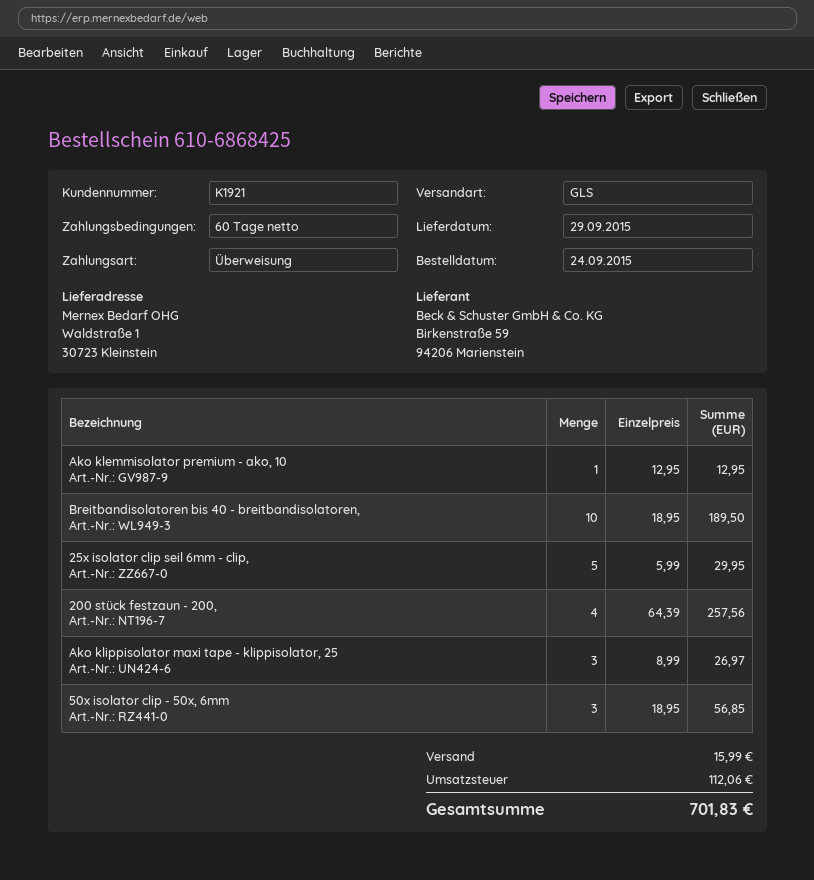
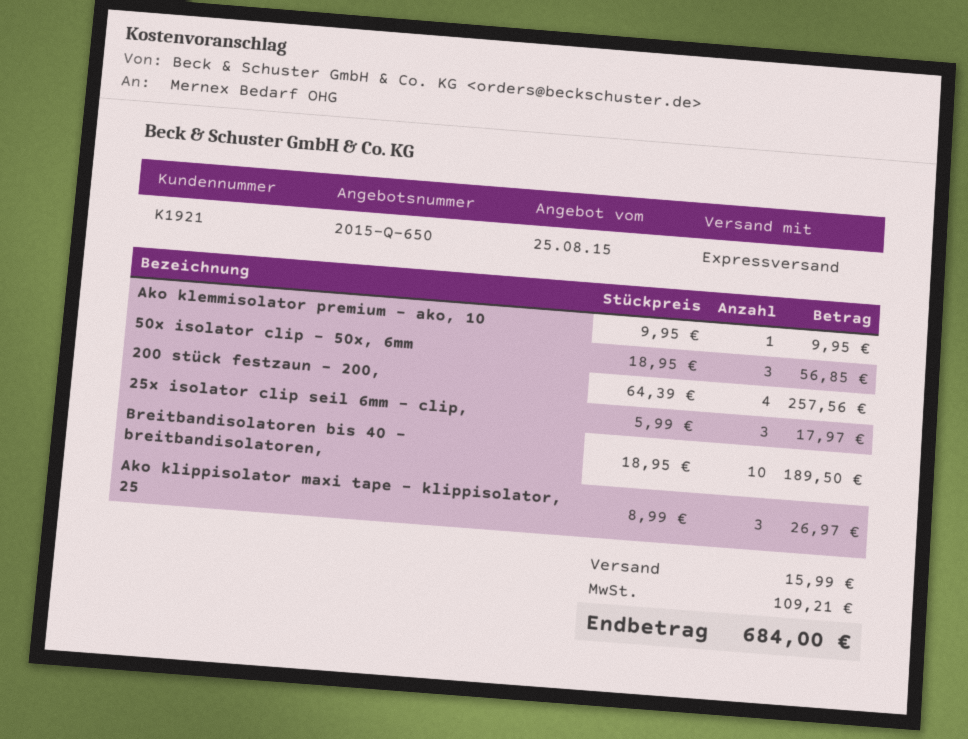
shipping method: GLS -> express
Ako klemmisolator premium - ako, 10: 1 x 12.95 = 12.95 -> 1 x 9.95 = 9.95
25x isolator clip seil 6mm - clip,: 5 x 5.99 = 29.95 -> 3 x 5.99 = 17.97
tax: 112.06 -> 109.21
total: 701.83 -> 684.00

